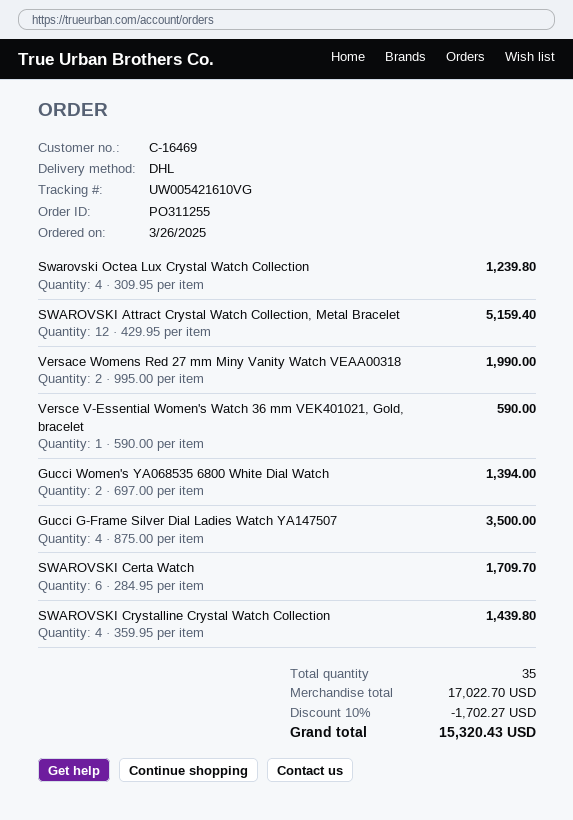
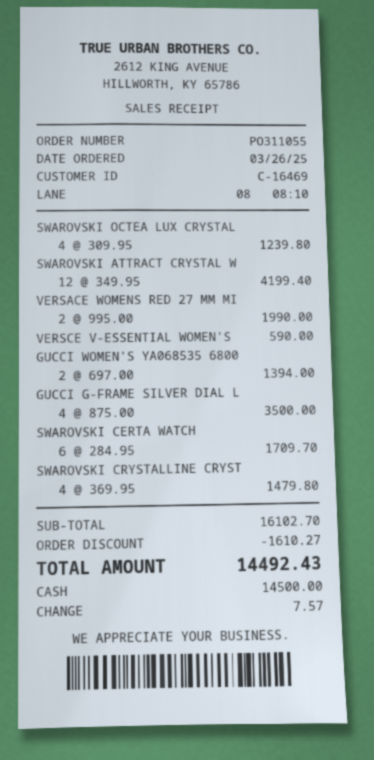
order number: PO311255 -> PO311055
SWAROVSKI Attract Crystal Watch Collection, Metal Bracelet: 12 x 429.95 = 5159.40 -> 12 x 349.95 = 4199.40
SWAROVSKI Crystalline Crystal Watch Collection: 4 x 359.95 = 1439.80 -> 4 x 369.95 = 1479.80
subtotal: 17022.70 -> 16102.70
discount: 1702.27 -> 1610.27
total: 15320.43 -> 14492.43

